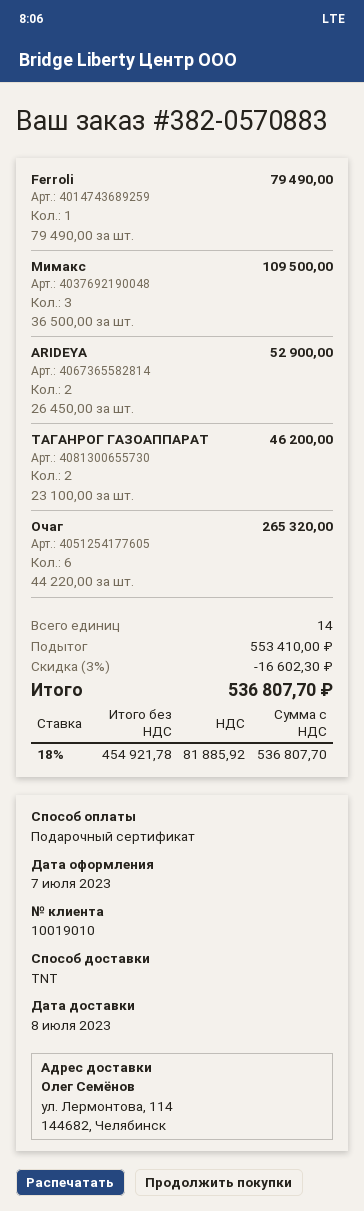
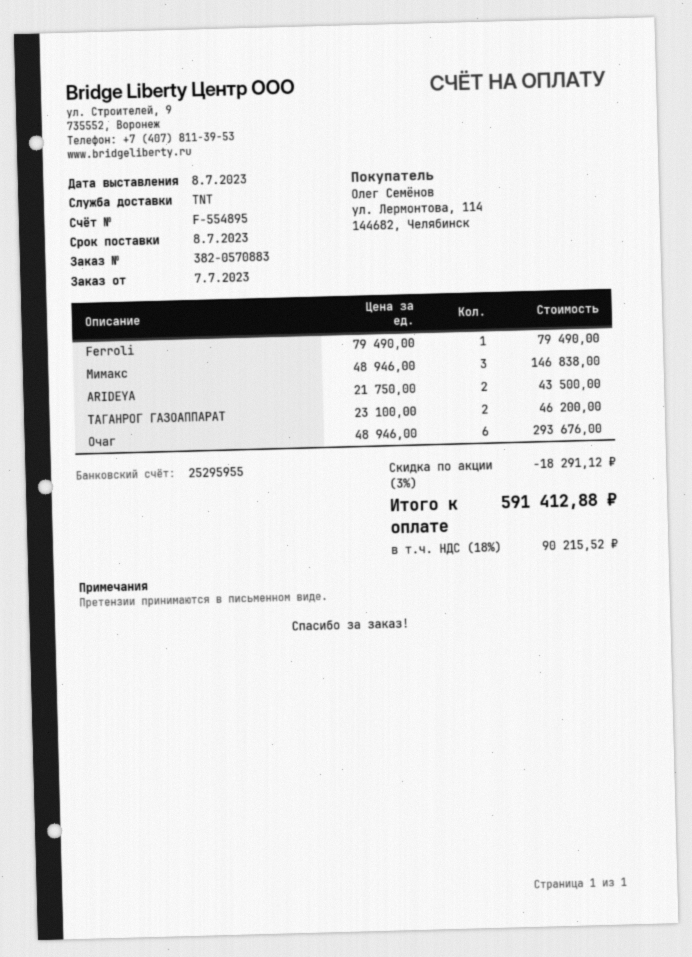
Мимакс: 3 x 36500.00 = 109500.00 -> 3 x 48946.00 = 146838.00
ARIDEYA: 2 x 26450.00 = 52900.00 -> 2 x 21750.00 = 43500.00
Очаг: 6 x 44220.00 = 265320.00 -> 6 x 48946.00 = 293676.00
discount: 3% = 16602.30 -> 3% = 18291.12
tax: 18% = 81885.92 -> 18% = 90215.52
total: 536807.70 -> 591412.88

